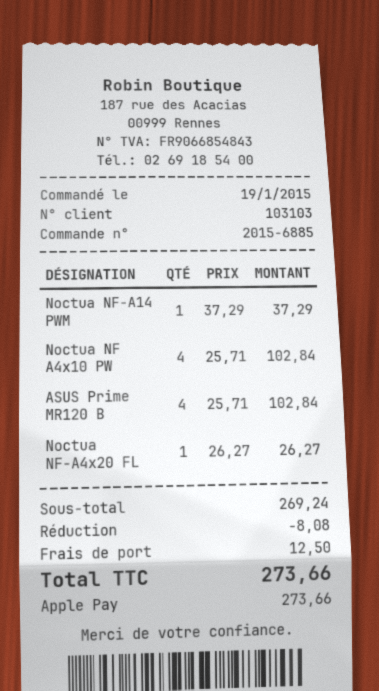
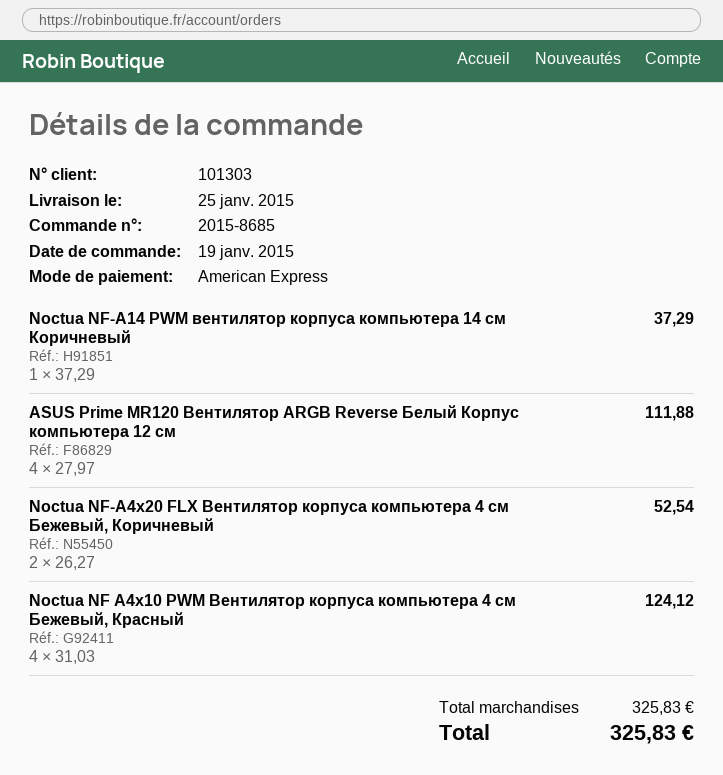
order number: 2015-6885 -> 2015-8685
customer number: 103103 -> 101303
payment method: Apple Pay -> American Express
Noctua NF A4x10 PW: 4 x 25.71 = 102.84 -> 4 x 31.03 = 124.12
ASUS Prime MR120 В: 4 x 25.71 = 102.84 -> 4 x 27.97 = 111.88
Noctua NF-A4x20 FL: 1 x 26.27 = 26.27 -> 2 x 26.27 = 52.54
subtotal: 269.24 -> 325.83
discount: 8.08 -> none
shipping: 12.50 -> none
total: 273.66 -> 325.83

